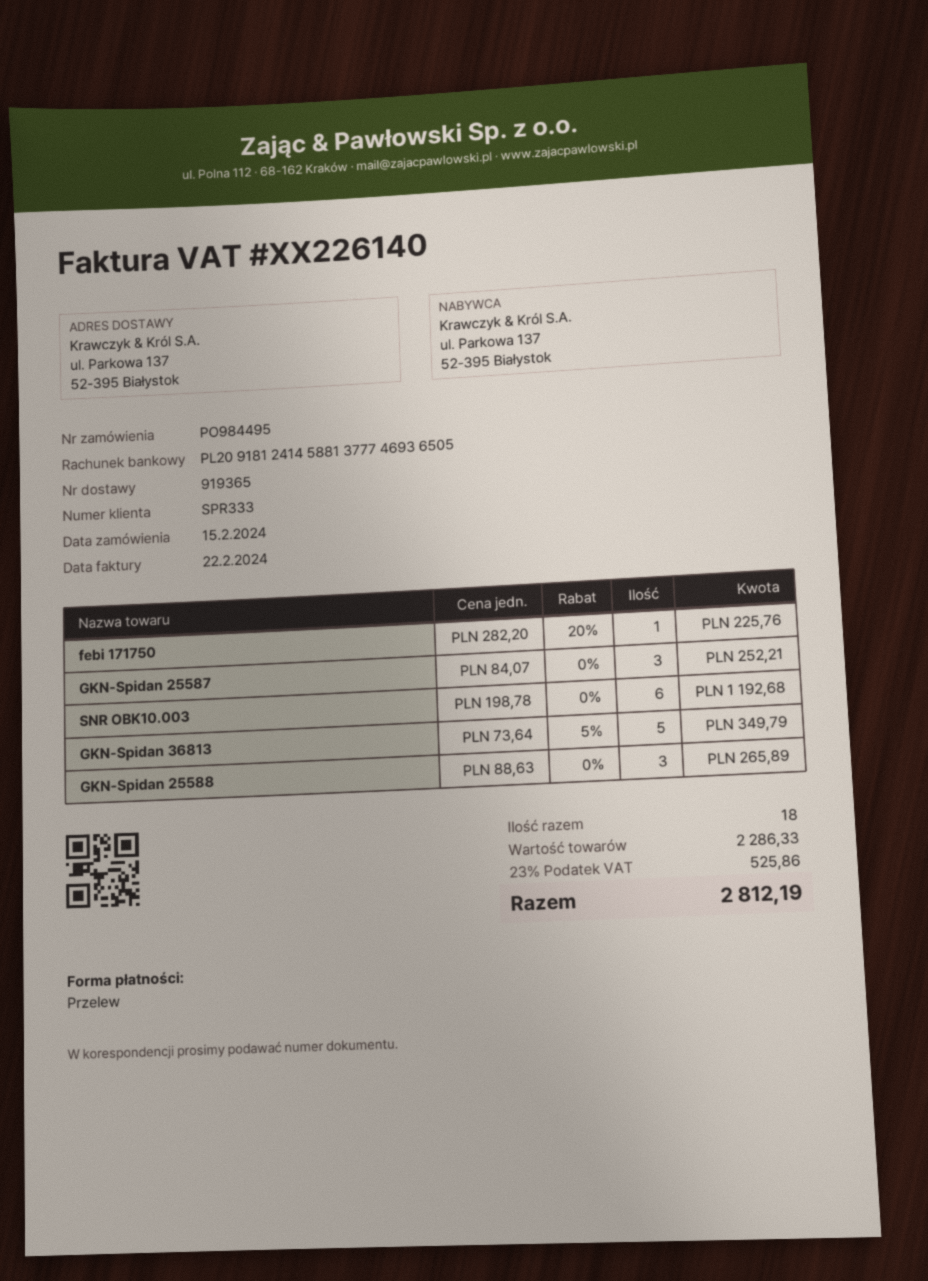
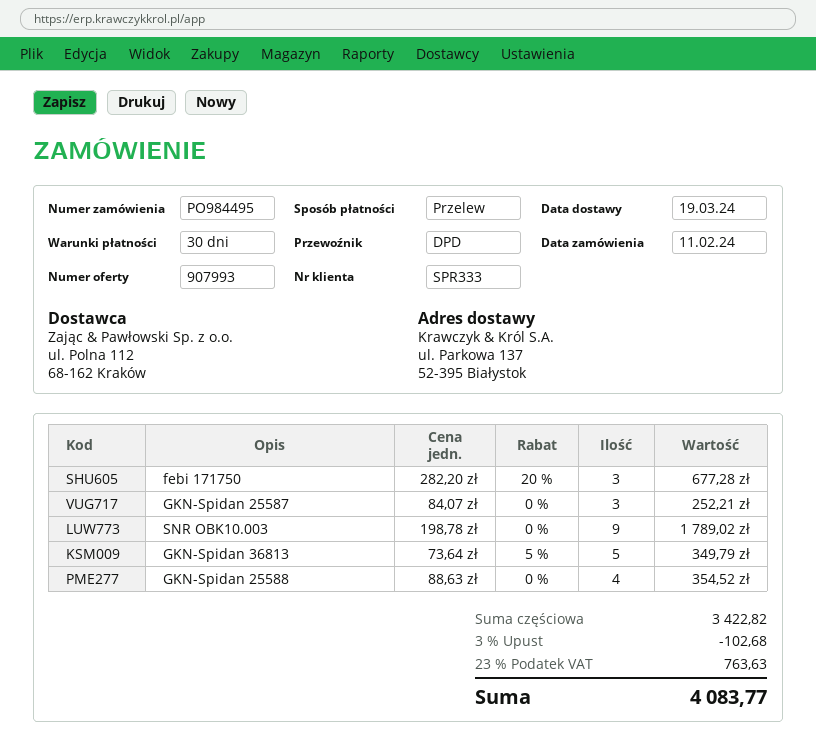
order date: 2024-02-15 -> 2024-02-11
febi 171750: 1 x 282.20 - 20% = 225.76 -> 3 x 282.20 - 20% = 677.28
SNR OBK10.003: 6 x 198.78 = 1192.68 -> 9 x 198.78 = 1789.02
GKN-Spidan 25588: 3 x 88.63 = 265.89 -> 4 x 88.63 = 354.52
subtotal: 2286.33 -> 3422.82
discount: none -> 3% = 102.68
tax: 23% = 525.86 -> 23% = 763.63
total: 2812.19 -> 4083.77

